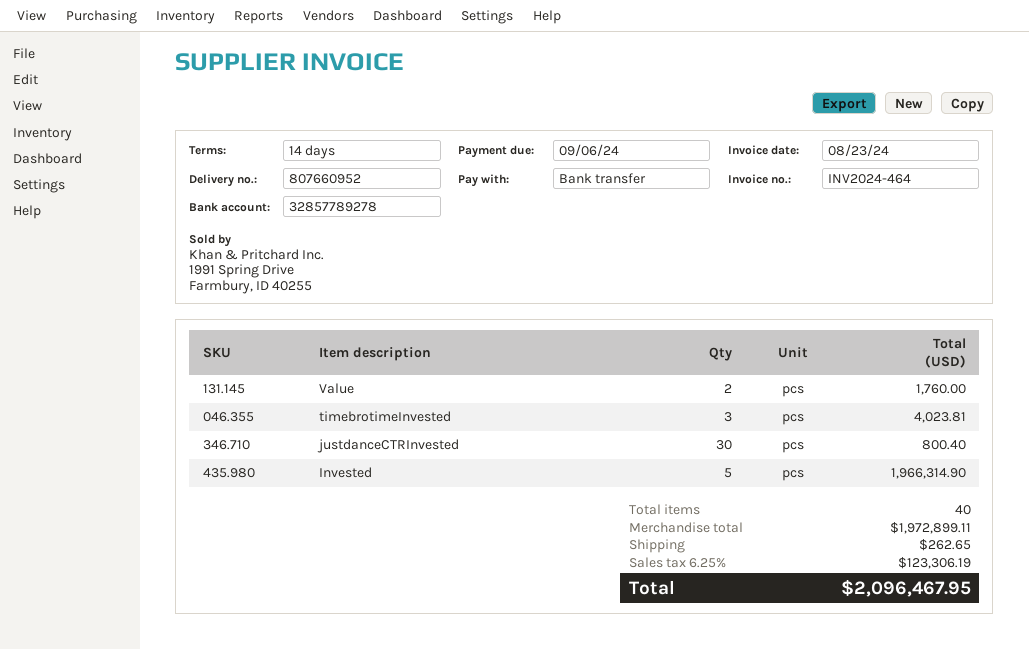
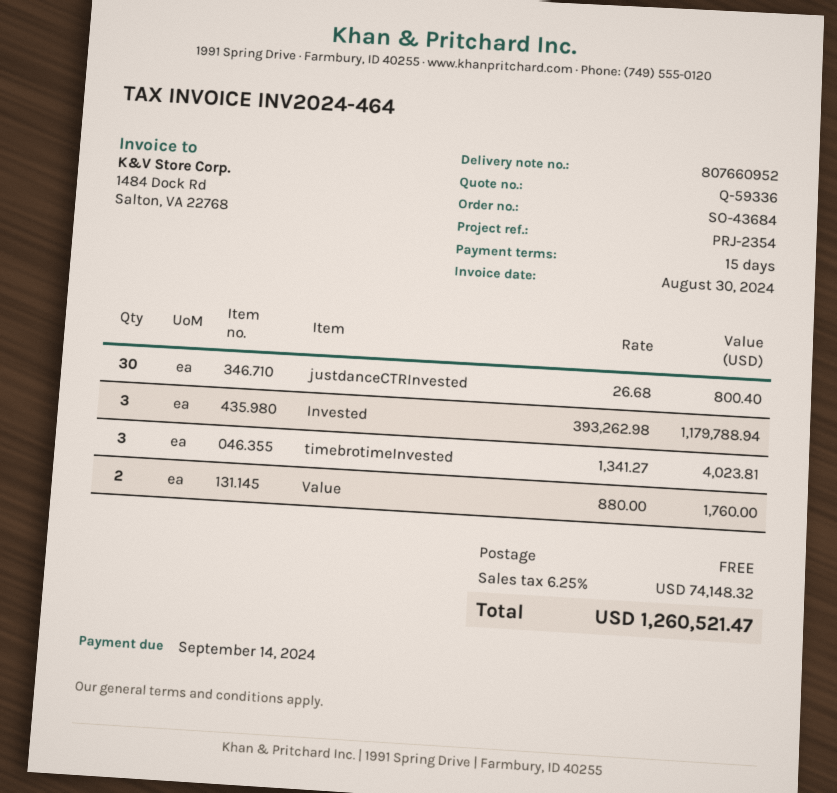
invoice date: 2024-08-23 -> 2024-08-30
payment terms: 14 days -> 15 days
due date: 2024-09-06 -> 2024-09-14
Invested: 5 for 1966314.90 -> 3 for 1179788.94
shipping: 262.65 -> 0.00
tax: 6.25% = 123306.19 -> 6.25% = 74148.32
total: 2096467.95 -> 1260521.47

